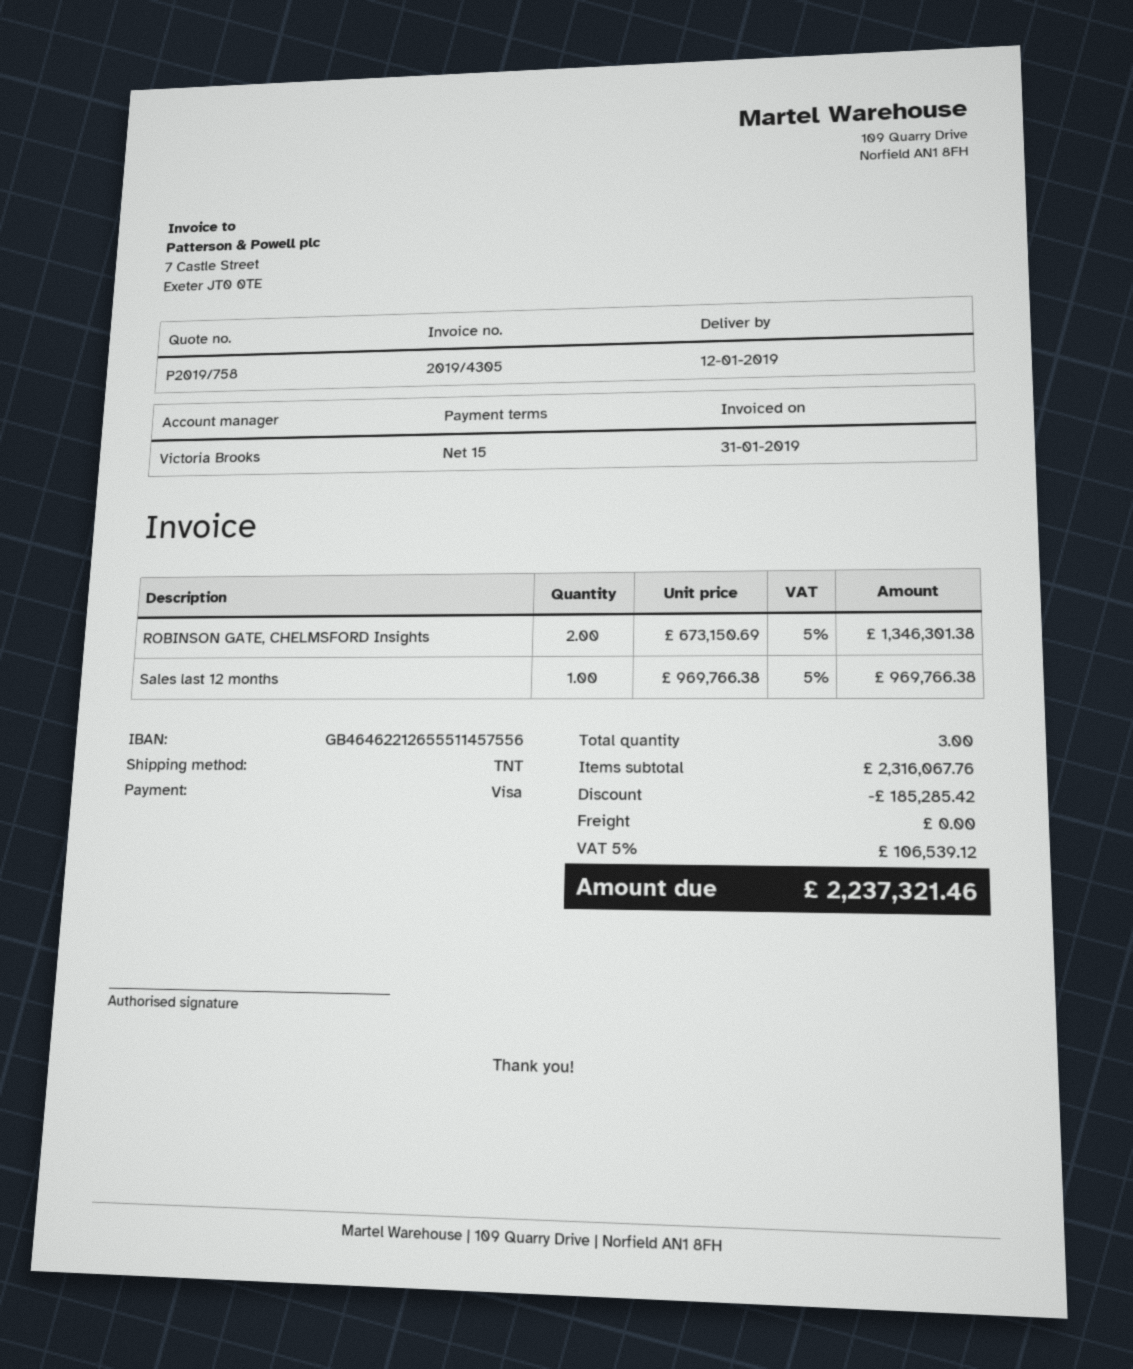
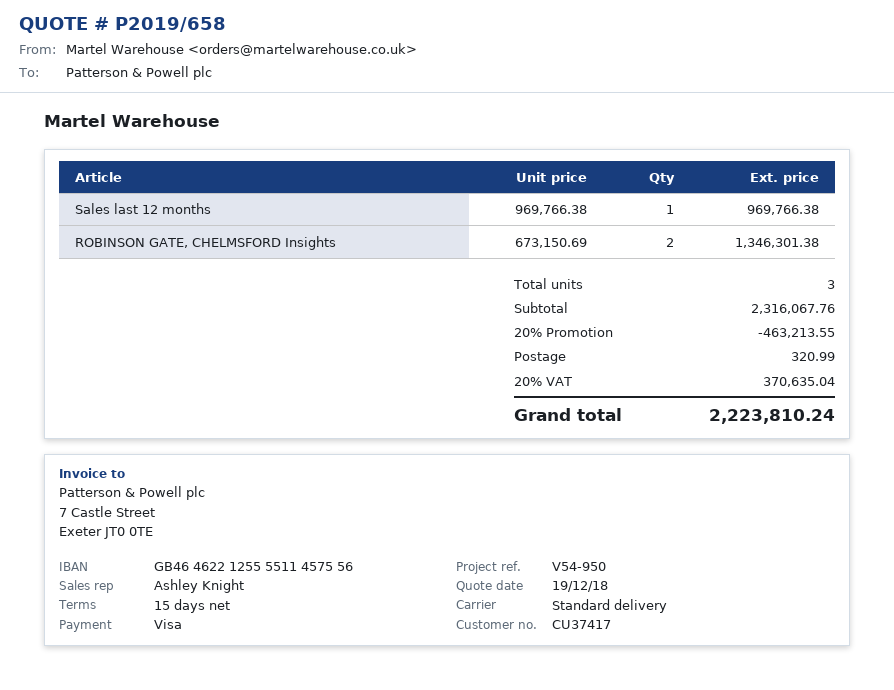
quote number: P2019/758 -> P2019/658
sales rep: Victoria Brooks -> Ashley Knight
bank account: GB46462212655511457556 -> GB46462212555511457556
shipping method: TNT -> standard
discount: 185285.42 -> 463213.55
shipping: 0.00 -> 320.99
tax: 5% = 106539.12 -> 20% = 370635.04
total: 2237321.46 -> 2223810.24

